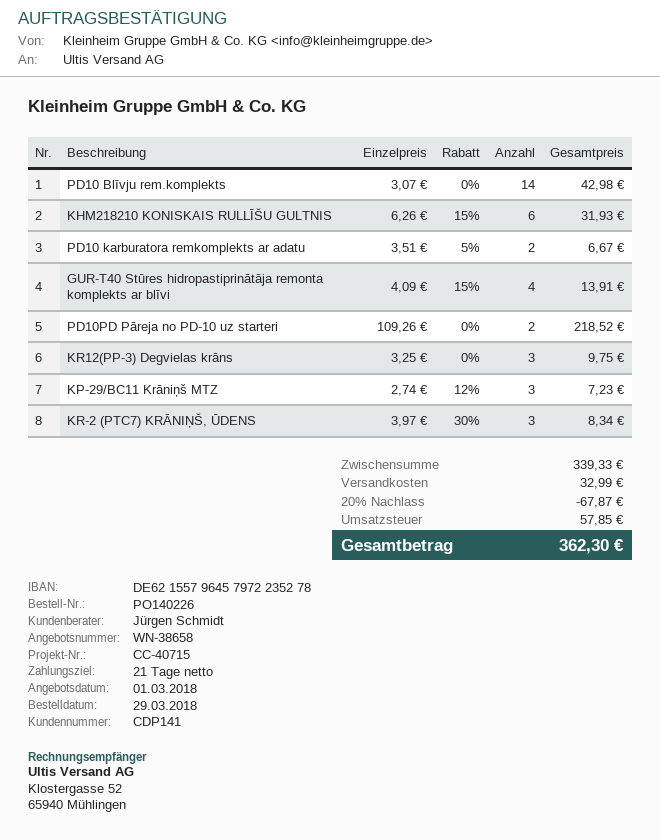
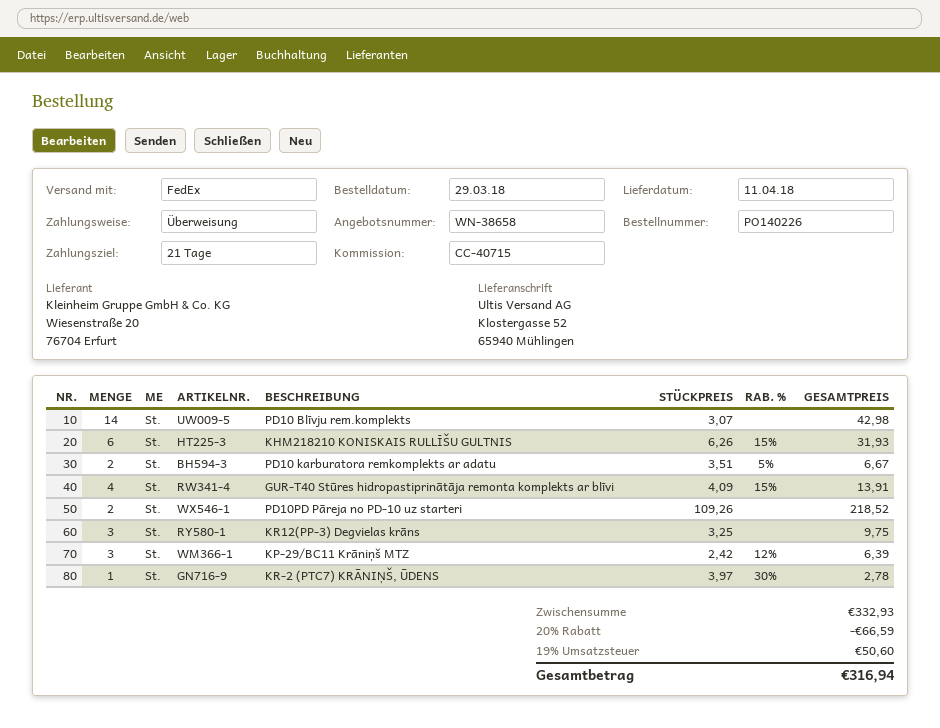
KP-29/BC11 Krāniņš MTZ: 3 x 2.74 - 12% = 7.23 -> 3 x 2.42 - 12% = 6.39
KR-2 (PTC7) KRĀNIŅŠ, ŪDENS: 3 x 3.97 - 30% = 8.34 -> 1 x 3.97 - 30% = 2.78
subtotal: 339.33 -> 332.93
discount: 20% = 67.87 -> 20% = 66.59
shipping: 32.99 -> none
tax: 57.85 -> 50.60
total: 362.30 -> 316.94

